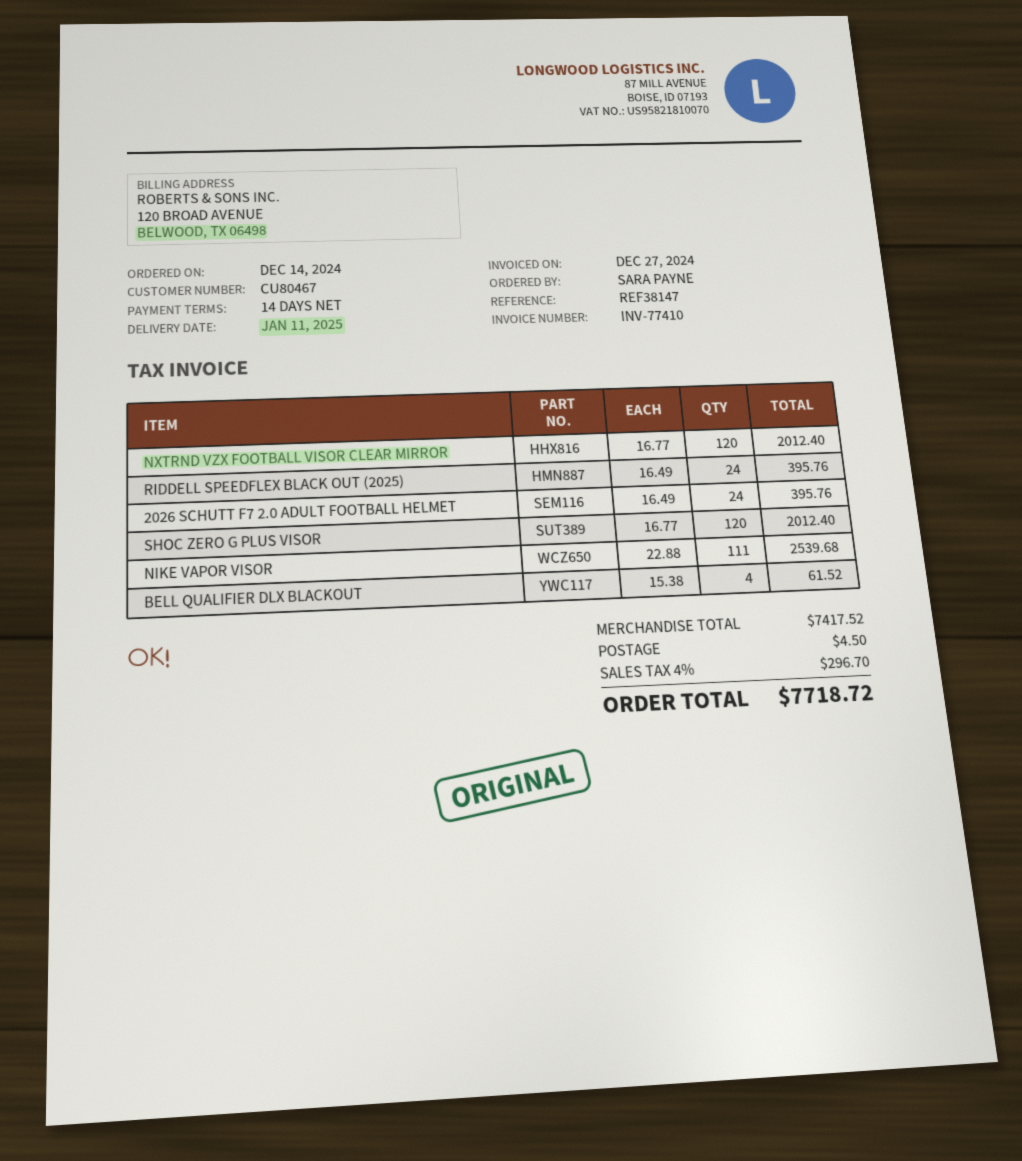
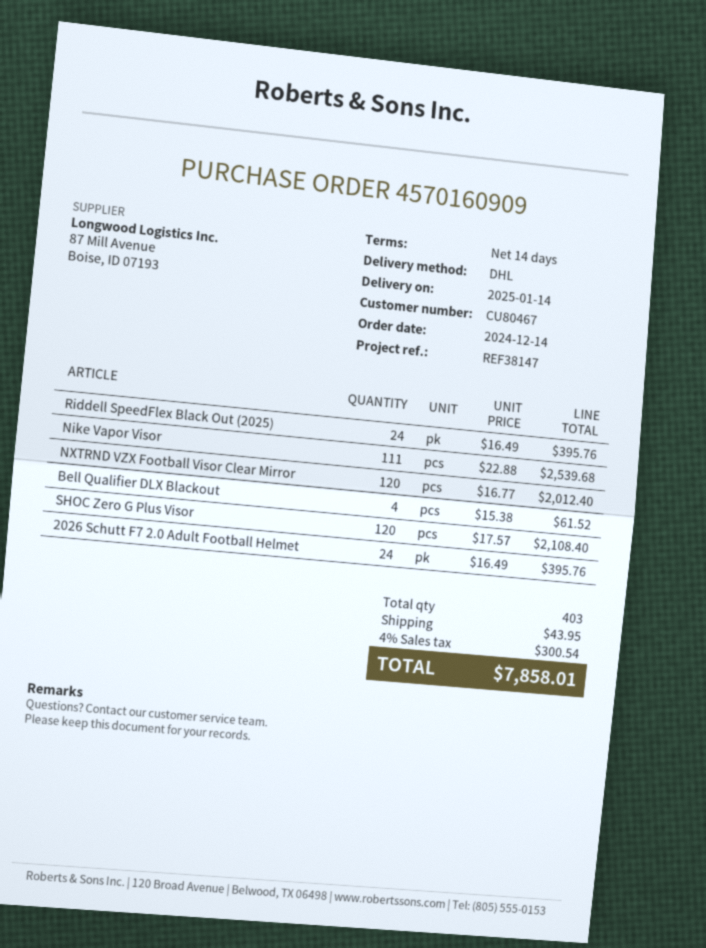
delivery date: 2025-01-11 -> 2025-01-14
SHOC ZERO G PLUS VISOR: 120 x 16.77 = 2012.40 -> 120 x 17.57 = 2108.40
shipping: 4.50 -> 43.95
tax: 4% = 296.70 -> 4% = 300.54
total: 7718.72 -> 7858.01

